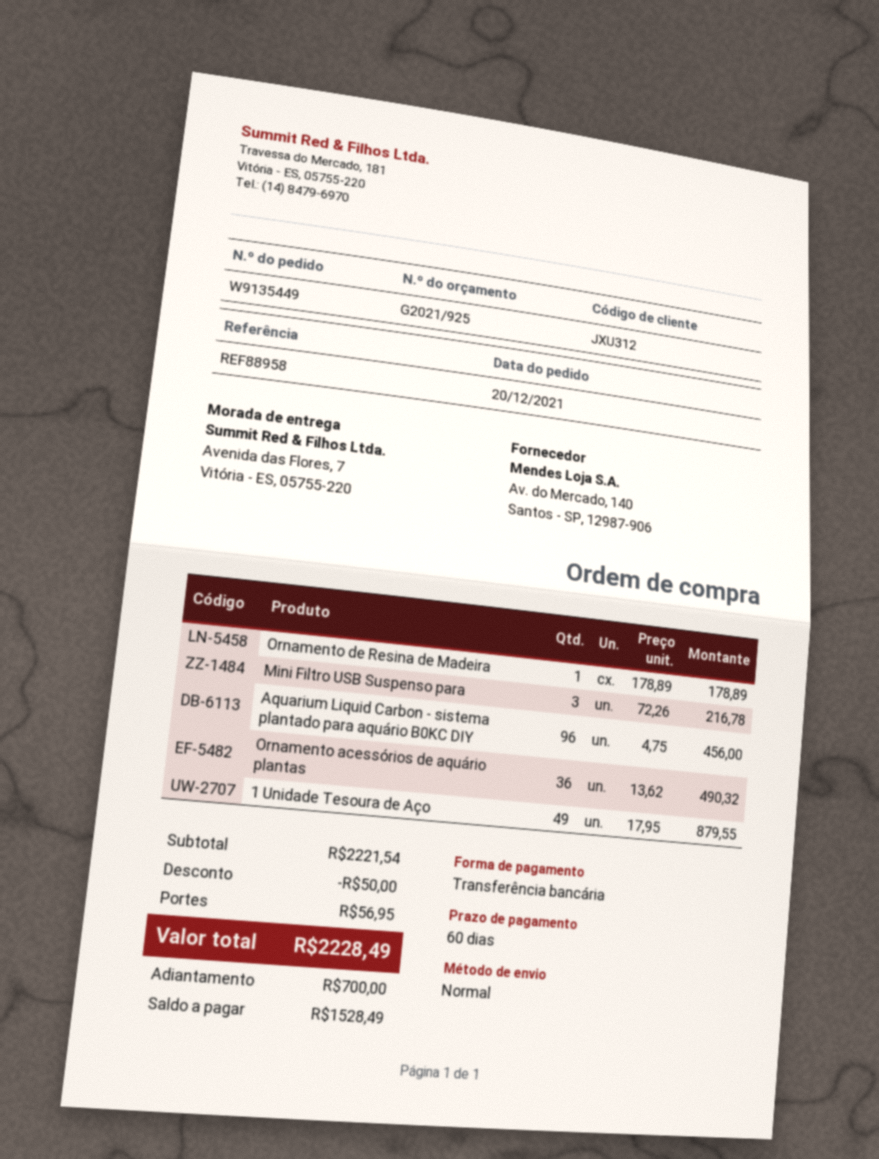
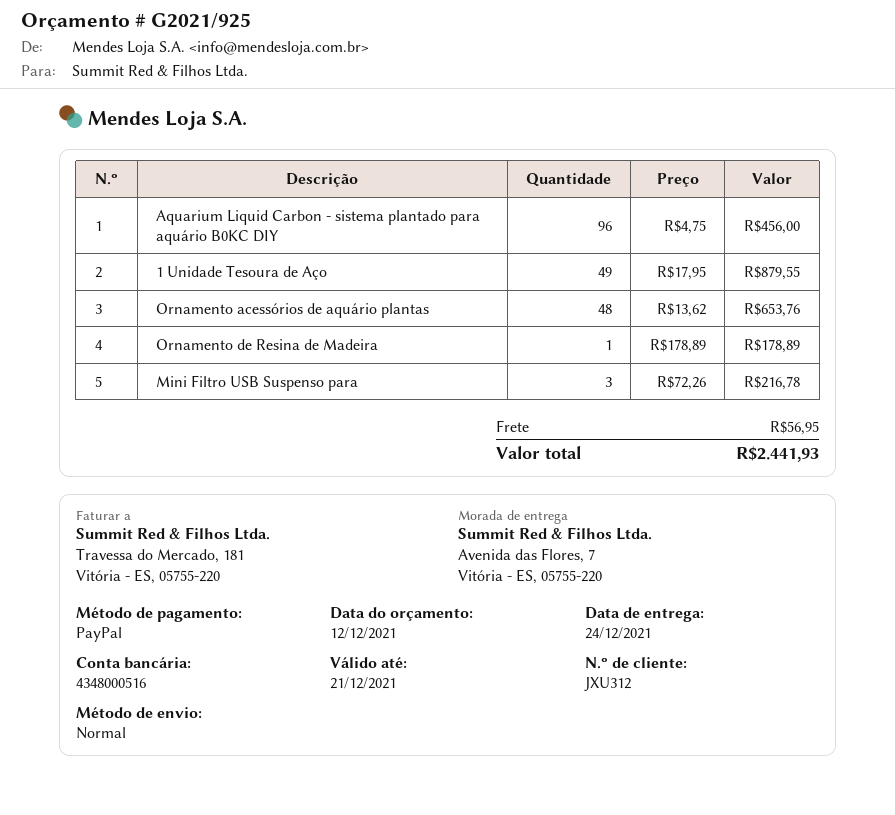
payment method: bank transfer -> PayPal
Ornamento acessórios de aquário plantas: 36 x 13.62 = 490.32 -> 48 x 13.62 = 653.76
discount: 50.00 -> none
total: 2228.49 -> 2441.93

